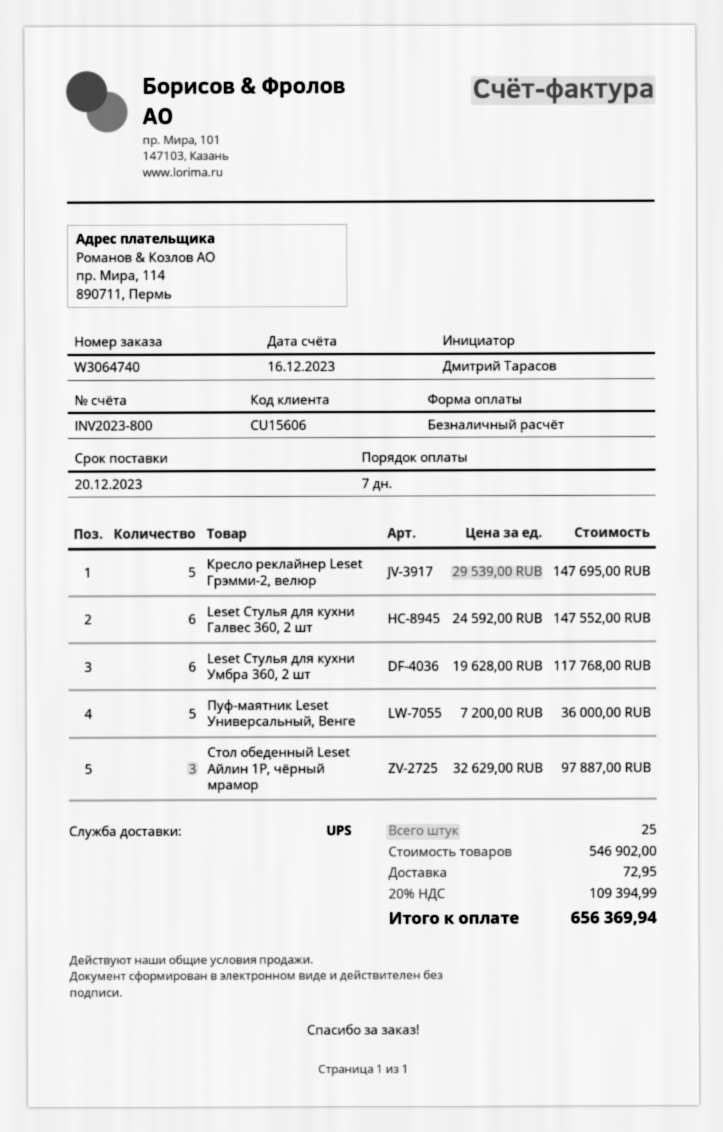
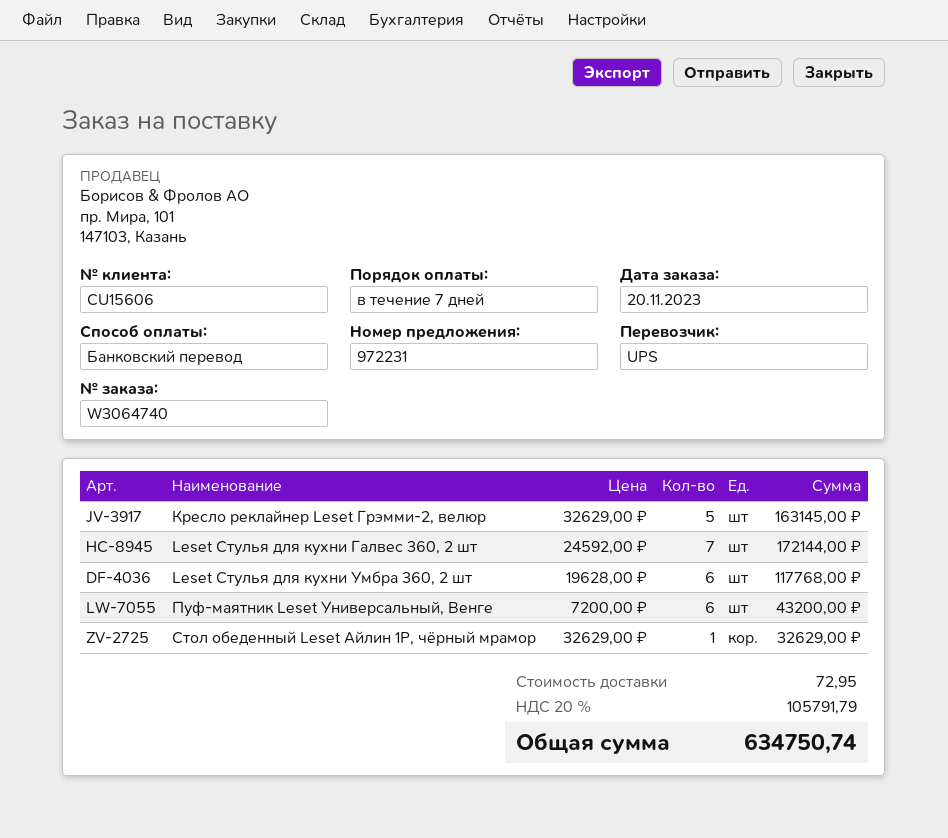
Кресло реклайнер Leset Грэмми-2, велюр: 5 x 29539.00 = 147695.00 -> 5 x 32629.00 = 163145.00
Leset Стулья для кухни Галвес 360, 2 шт: 6 x 24592.00 = 147552.00 -> 7 x 24592.00 = 172144.00
Пуф-маятник Leset Универсальный, Венге: 5 x 7200.00 = 36000.00 -> 6 x 7200.00 = 43200.00
Стол обеденный Leset Айлин 1Р, чёрный мрамор: 3 x 32629.00 = 97887.00 -> 1 x 32629.00 = 32629.00
tax: 20% = 109394.99 -> 20% = 105791.79
total: 656369.94 -> 634750.74

